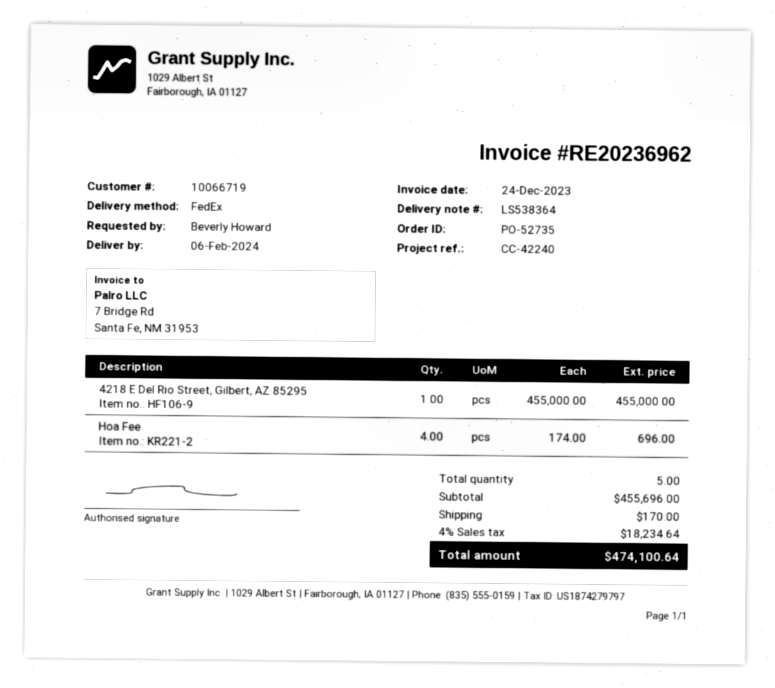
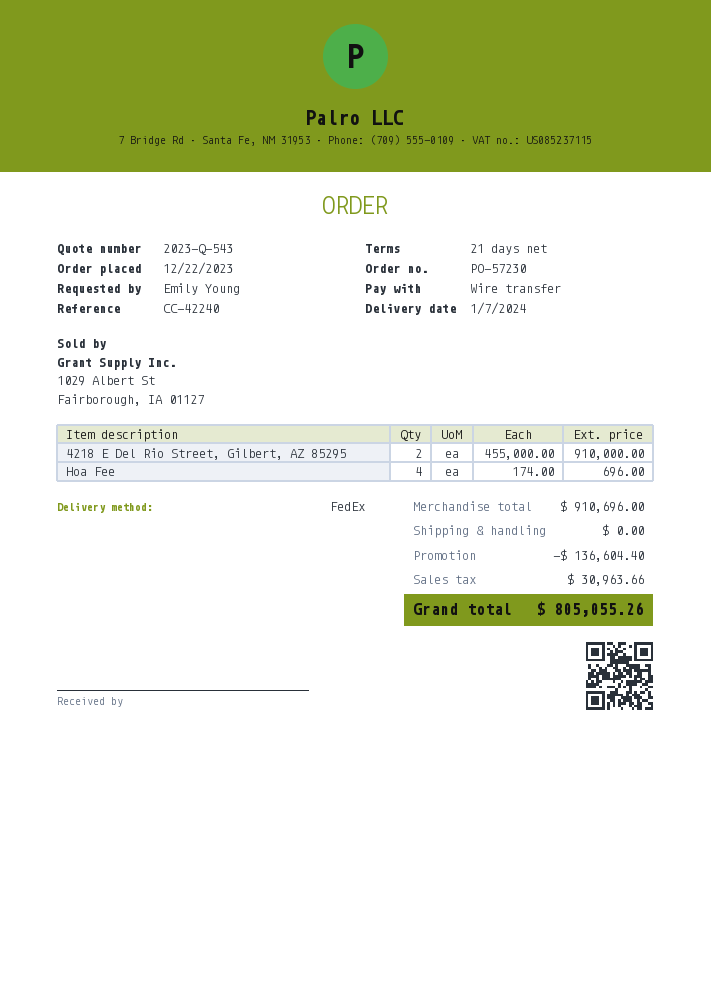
order number: PO-52735 -> PO-57230
delivery date: 2024-02-06 -> 2024-01-07
ordered by: Beverly Howard -> Emily Young
4218 E Del Rio Street, Gilbert, AZ 85295: 1 x 455000.00 = 455000.00 -> 2 x 455000.00 = 910000.00
subtotal: 455696.00 -> 910696.00
discount: none -> 136604.40
shipping: 170.00 -> 0.00
tax: 18234.64 -> 30963.66
total: 474100.64 -> 805055.26

